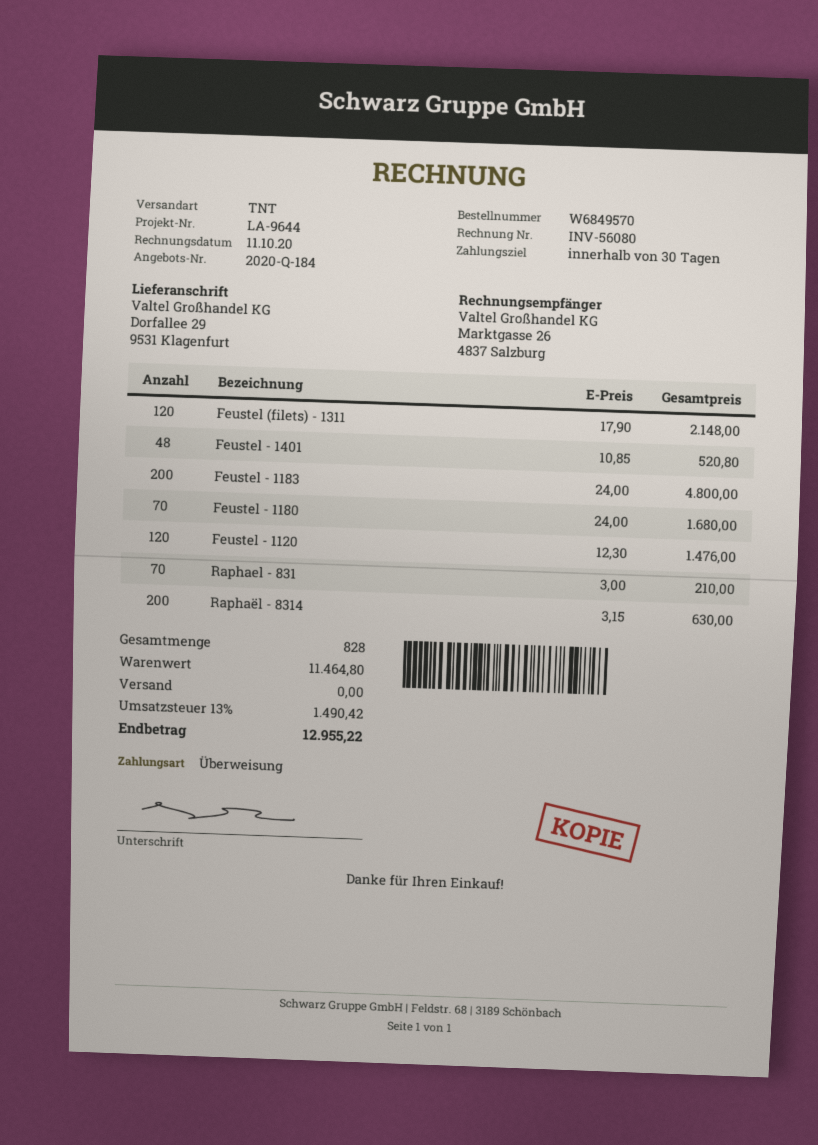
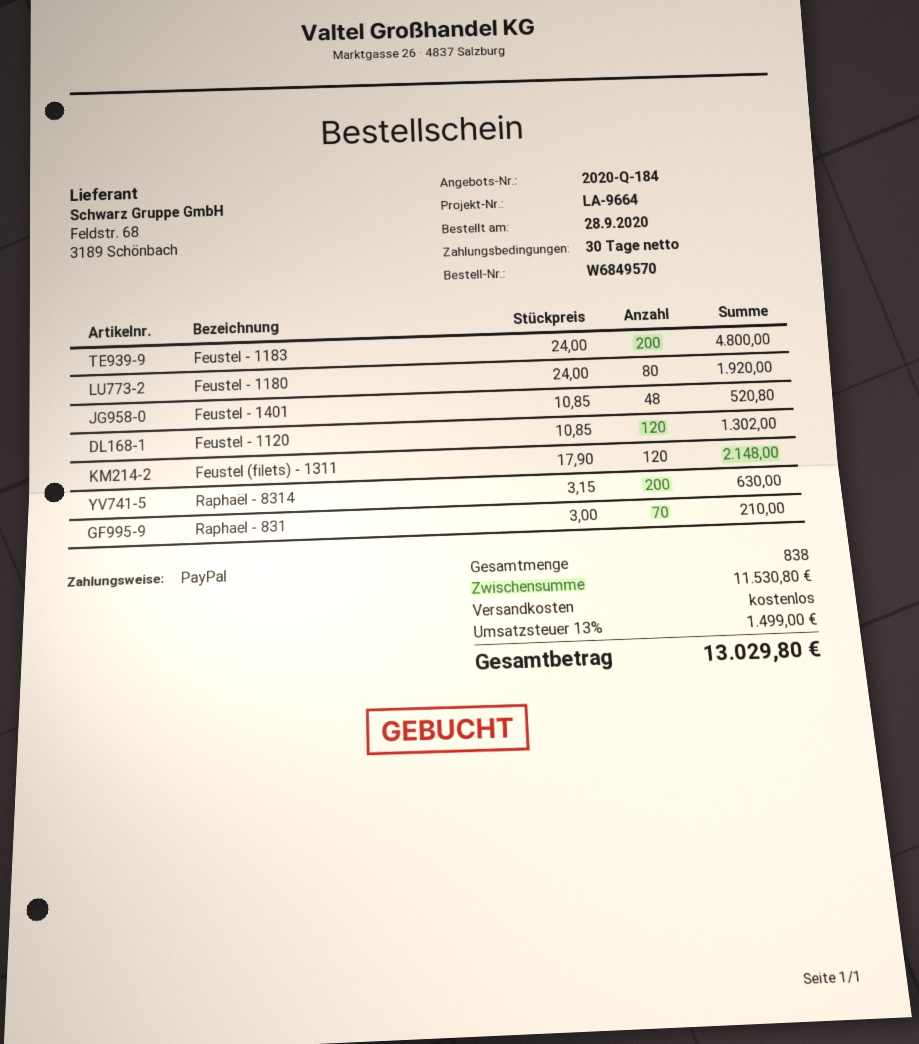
reference: LA-9644 -> LA-9664
payment method: bank transfer -> PayPal
Feustel - 1180: 70 x 24.00 = 1680.00 -> 80 x 24.00 = 1920.00
Feustel - 1120: 120 x 12.30 = 1476.00 -> 120 x 10.85 = 1302.00
total quantity: 828 -> 838
subtotal: 11464.80 -> 11530.80
tax: 13% = 1490.42 -> 13% = 1499.00
total: 12955.22 -> 13029.80

